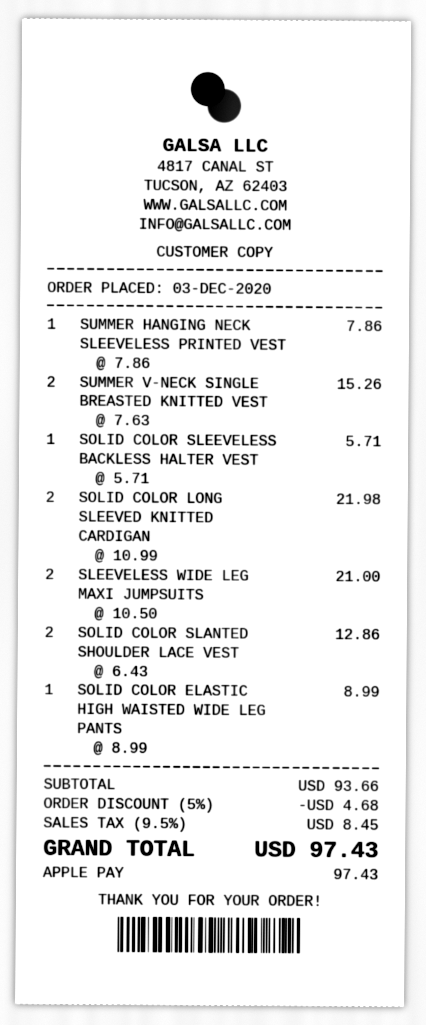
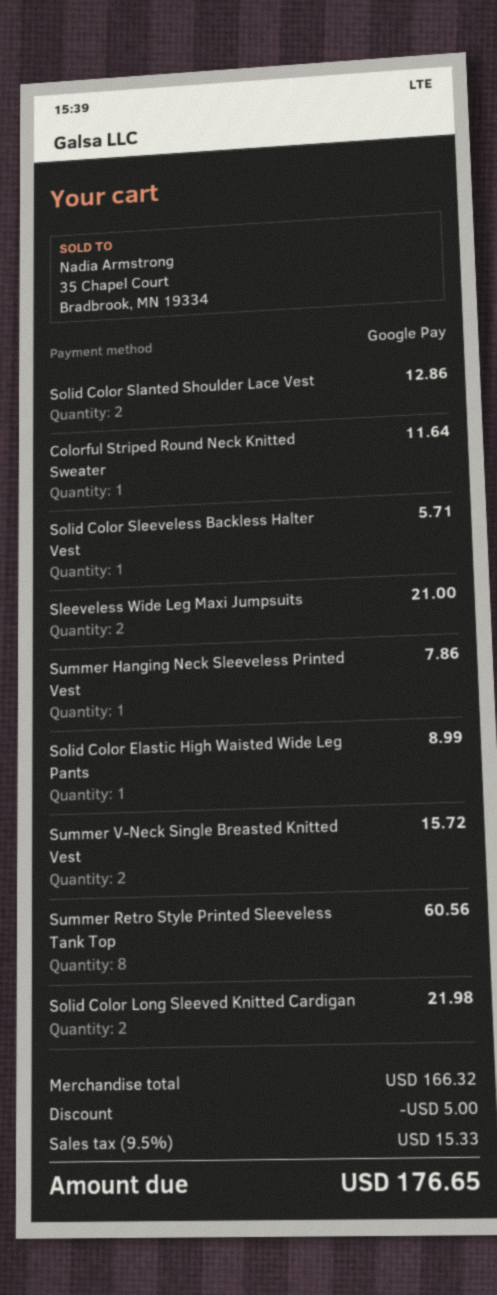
payment method: Apple Pay -> Google Pay
SUMMER V-NECK SINGLE BREASTED KNITTED VEST: 2 for 15.26 -> 2 for 15.72
Colorful Striped Round Neck Knitted Sweater: none -> 1 for 11.64
Summer Retro Style Printed Sleeveless Tank Top: none -> 8 for 60.56
subtotal: 93.66 -> 166.32
discount: 4.68 -> 5.00
tax: 9.5% = 8.45 -> 9.5% = 15.33
total: 97.43 -> 176.65

